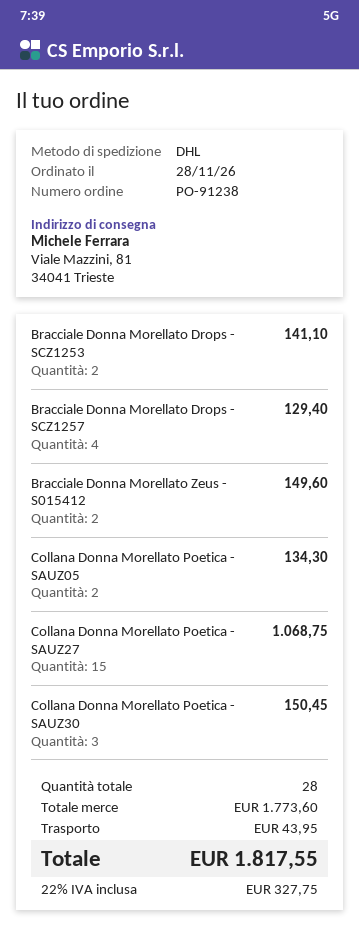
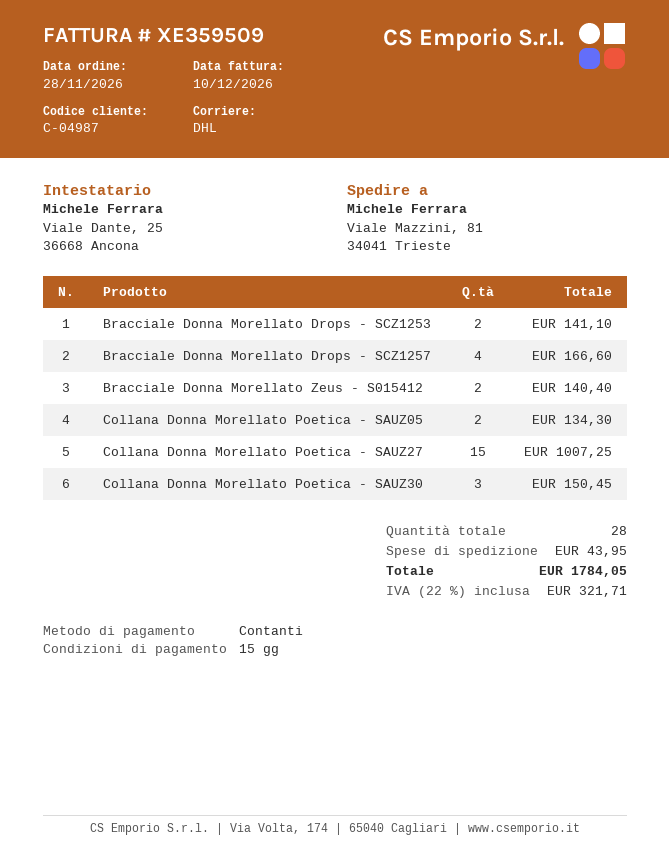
Bracciale Donna Morellato Drops - SCZ1257: 4 for 129.40 -> 4 for 166.60
Bracciale Donna Morellato Zeus - S015412: 2 for 149.60 -> 2 for 140.40
Collana Donna Morellato Poetica - SAUZ27: 15 for 1068.75 -> 15 for 1007.25
tax: 22% = 327.75 -> 22% = 321.71
total: 1817.55 -> 1784.05

